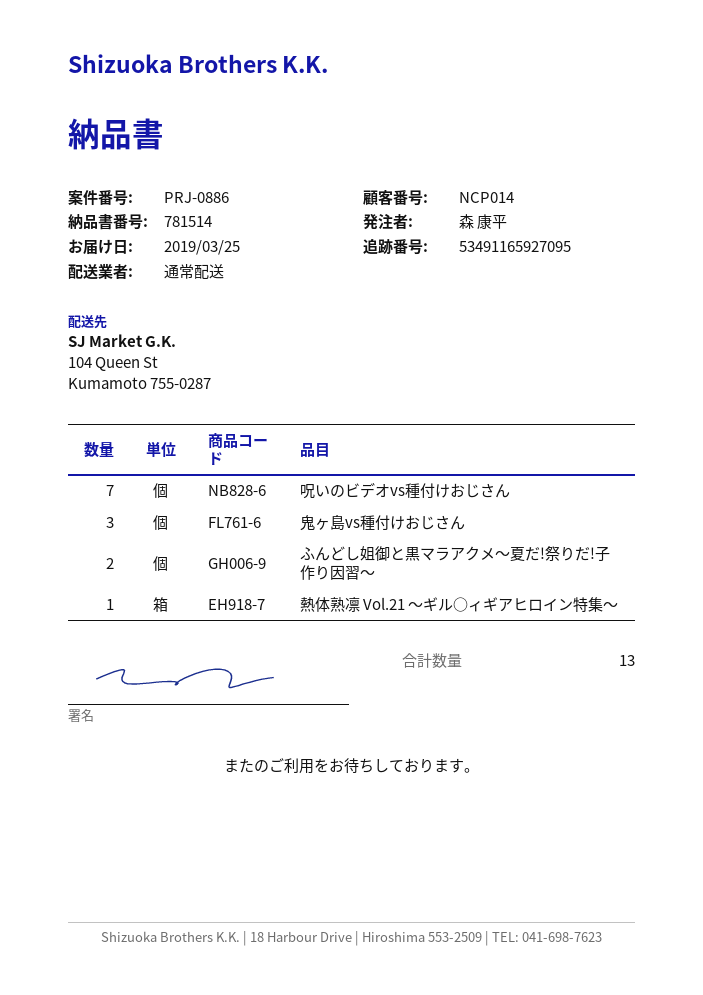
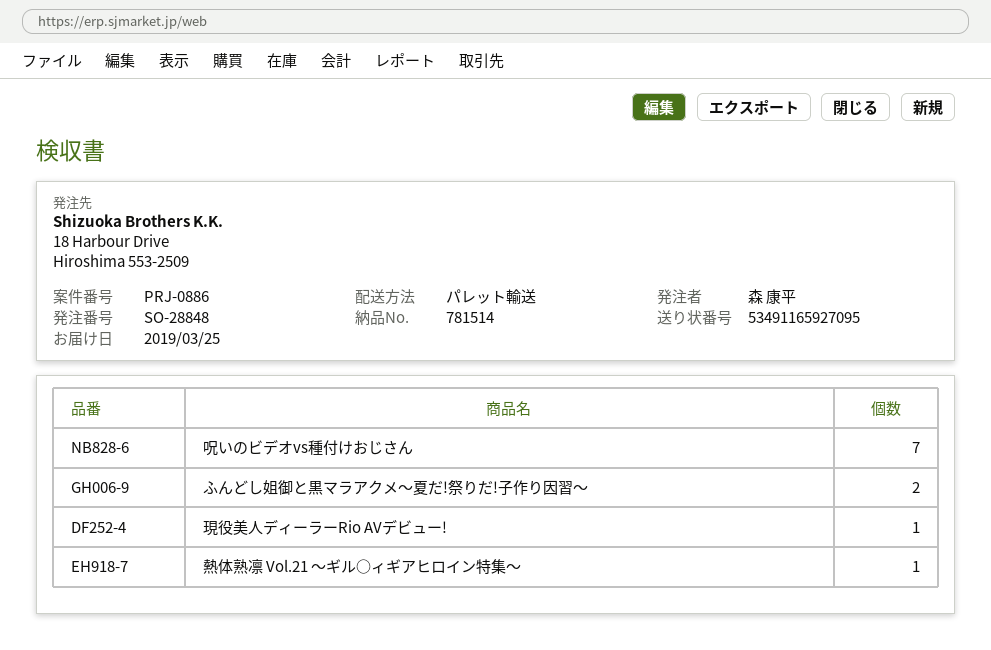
shipping method: standard -> pallet freight
鬼ヶ島vs種付けおじさん: 3 -> none
現役美人ディーラーRio AVデビュー!: none -> 1

